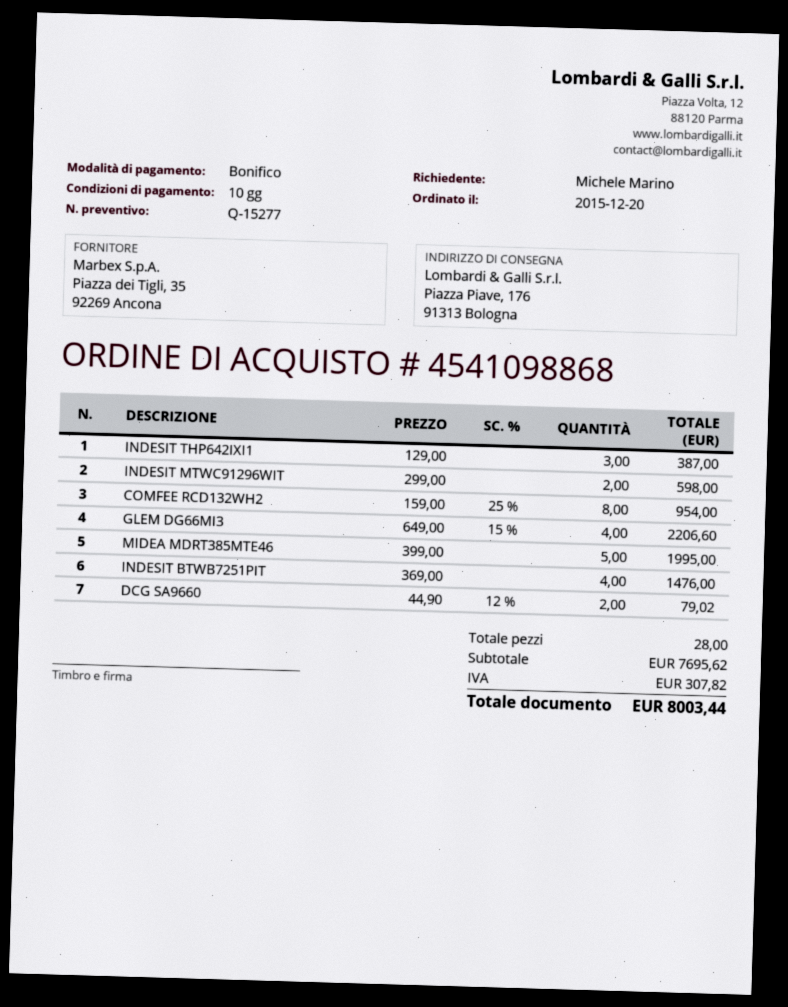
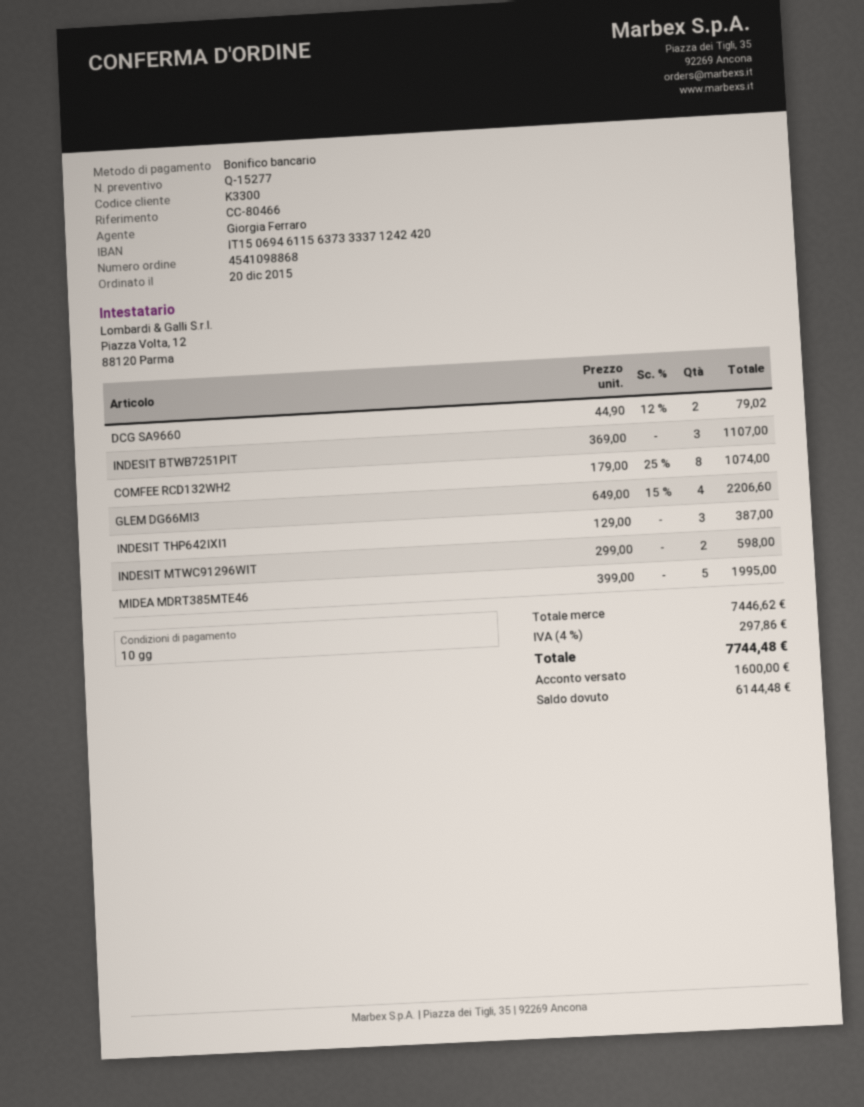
COMFEE RCD132WH2: 8 x 159.00 - 25% = 954.00 -> 8 x 179.00 - 25% = 1074.00
INDESIT BTWB7251PIT: 4 x 369.00 = 1476.00 -> 3 x 369.00 = 1107.00
subtotal: 7695.62 -> 7446.62
tax: 307.82 -> 297.86
total: 8003.44 -> 7744.48

